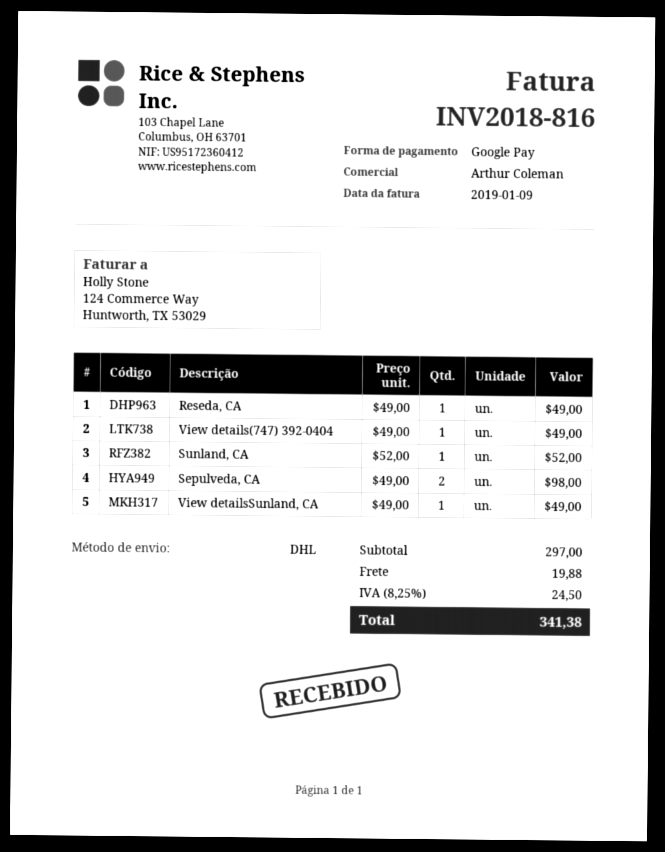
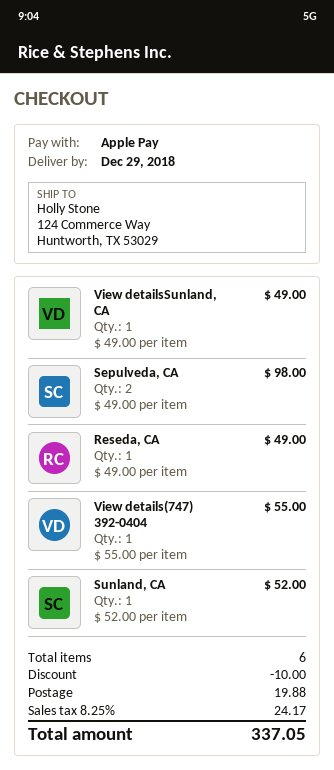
payment method: Google Pay -> Apple Pay
View details(747) 392-0404: 1 x 49.00 = 49.00 -> 1 x 55.00 = 55.00
discount: none -> 10.00
tax: 8.25% = 24.50 -> 8.25% = 24.17
total: 341.38 -> 337.05

